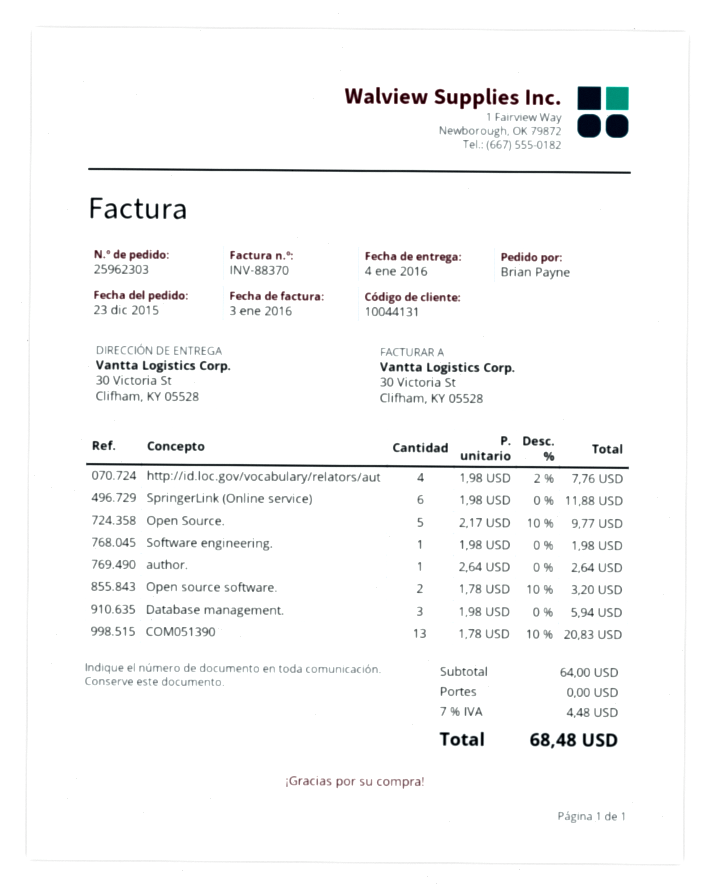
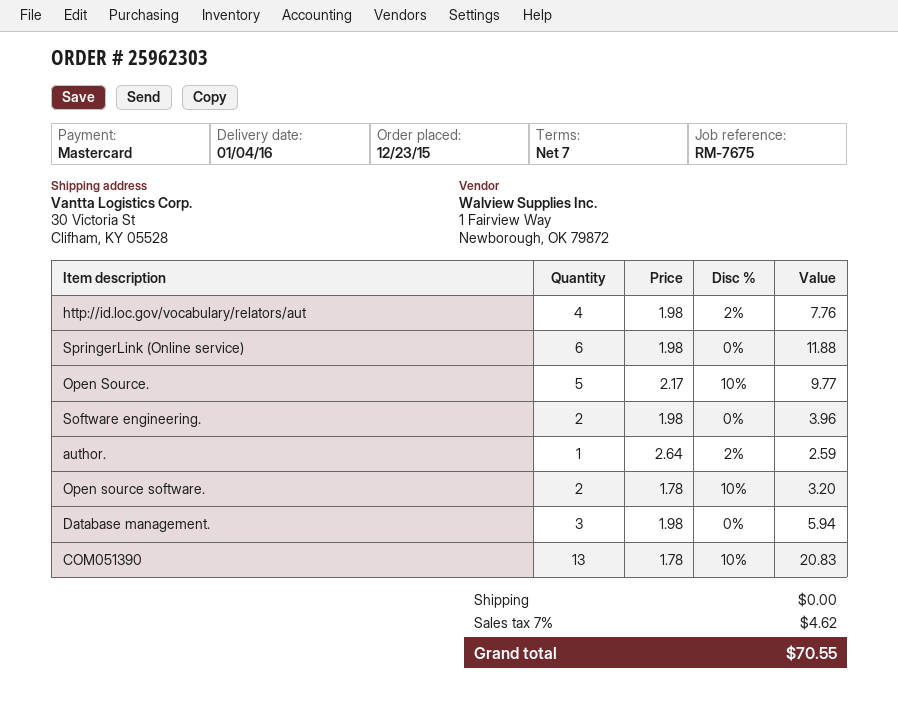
Software engineering.: 1 x 1.98 = 1.98 -> 2 x 1.98 = 3.96
author.: 1 x 2.64 = 2.64 -> 1 x 2.64 - 2% = 2.59
tax: 7% = 4.48 -> 7% = 4.62
total: 68.48 -> 70.55

